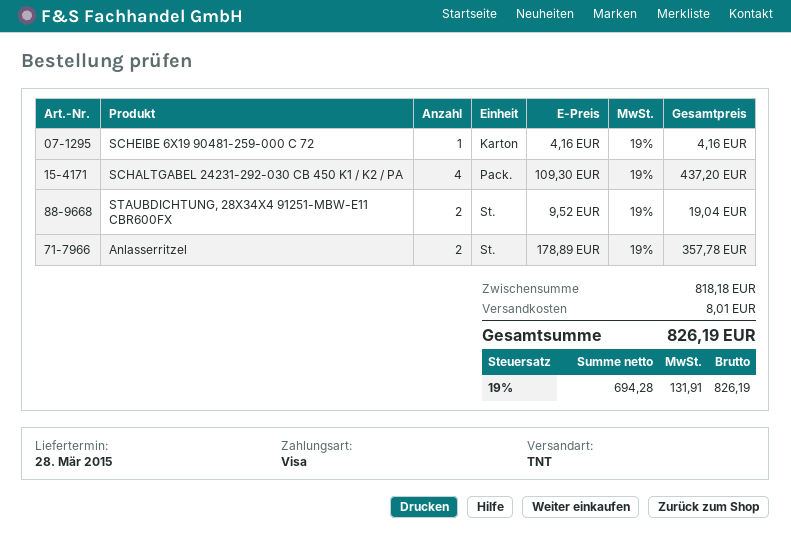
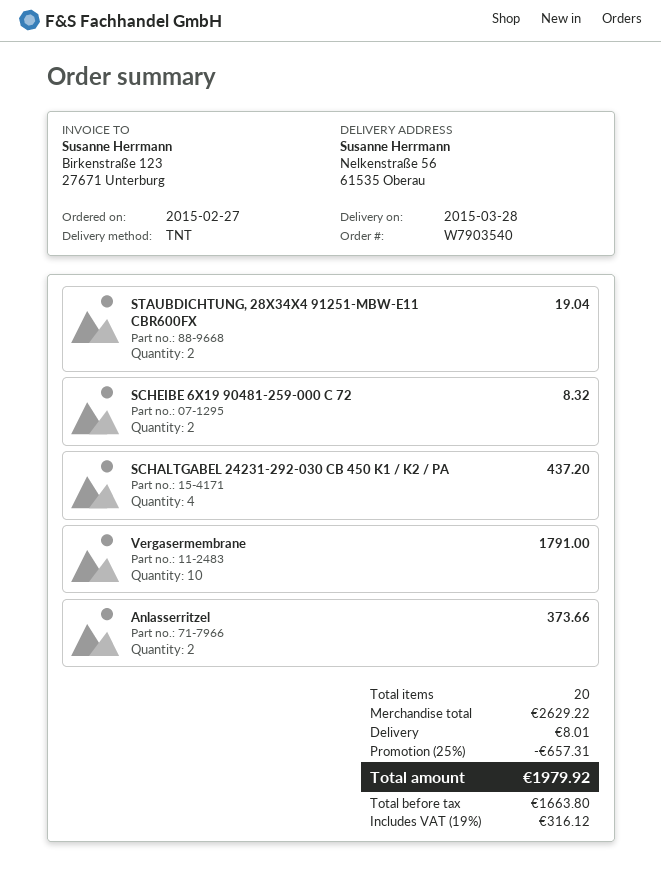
SCHEIBE 6X19 90481-259-000 C 72: 1 for 4.16 -> 2 for 8.32
Anlasserritzel: 2 for 357.78 -> 2 for 373.66
Vergasermembrane: none -> 10 for 1791.00
subtotal: 818.18 -> 2629.22
discount: none -> 25% = 657.31
net: 694.28 -> 1663.80
tax: 19% = 131.91 -> 19% = 316.12
total: 826.19 -> 1979.92

